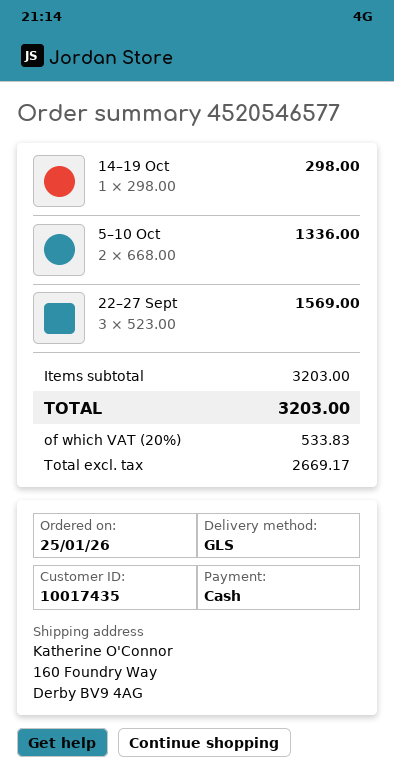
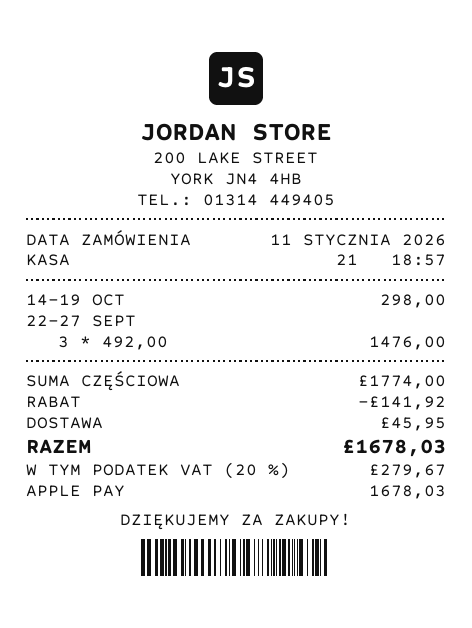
order date: 2026-01-25 -> 2026-01-11
payment method: cash -> Apple Pay
5–10 Oct: 2 x 668.00 = 1336.00 -> none
22–27 Sept: 3 x 523.00 = 1569.00 -> 3 x 492.00 = 1476.00
subtotal: 3203.00 -> 1774.00
discount: none -> 141.92
shipping: none -> 45.95
tax: 20% = 533.83 -> 20% = 279.67
total: 3203.00 -> 1678.03

